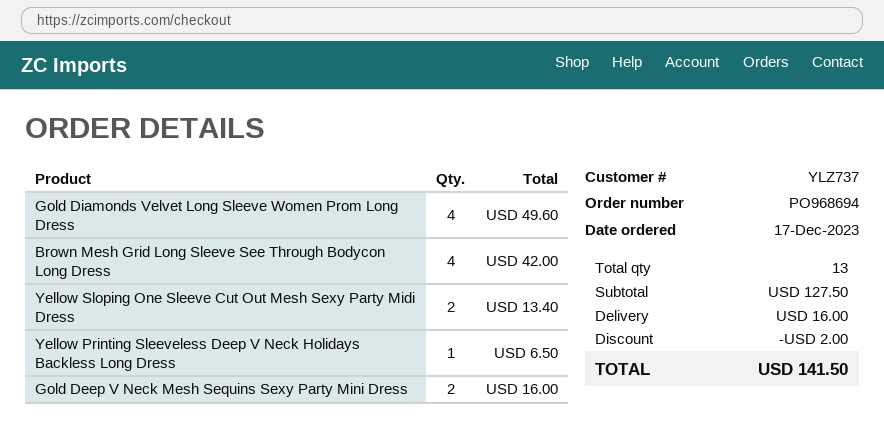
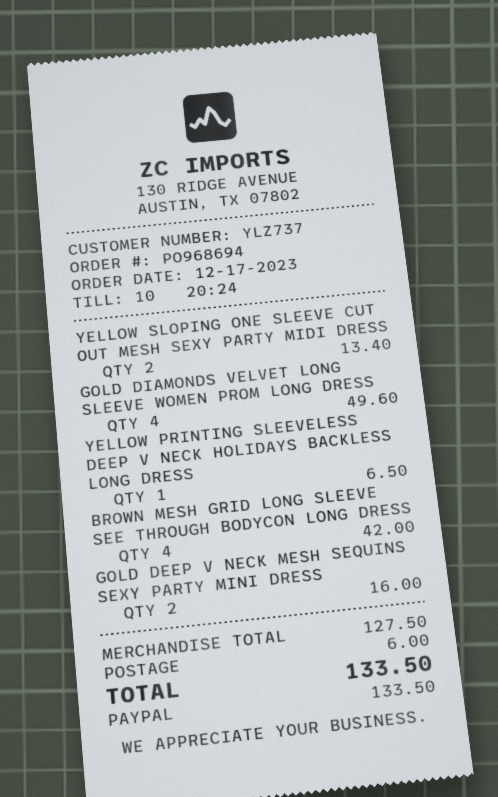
discount: 2.00 -> none
shipping: 16.00 -> 6.00
total: 141.50 -> 133.50

